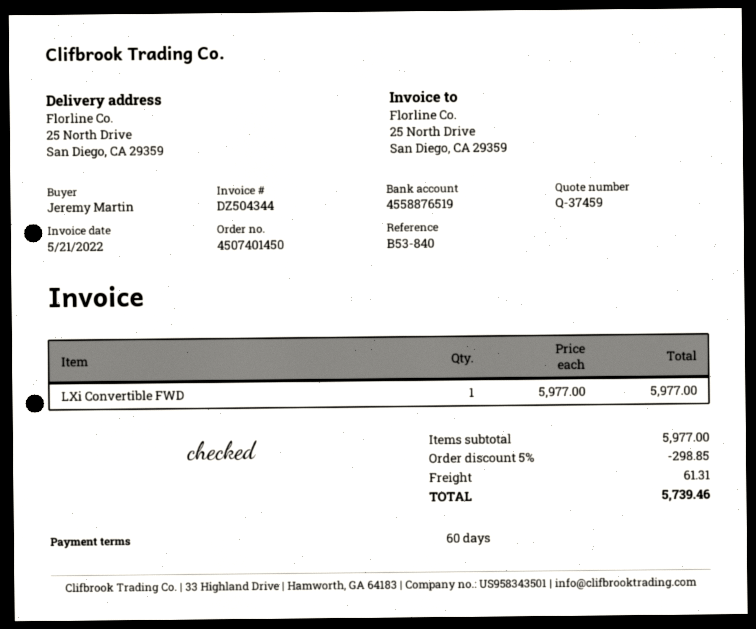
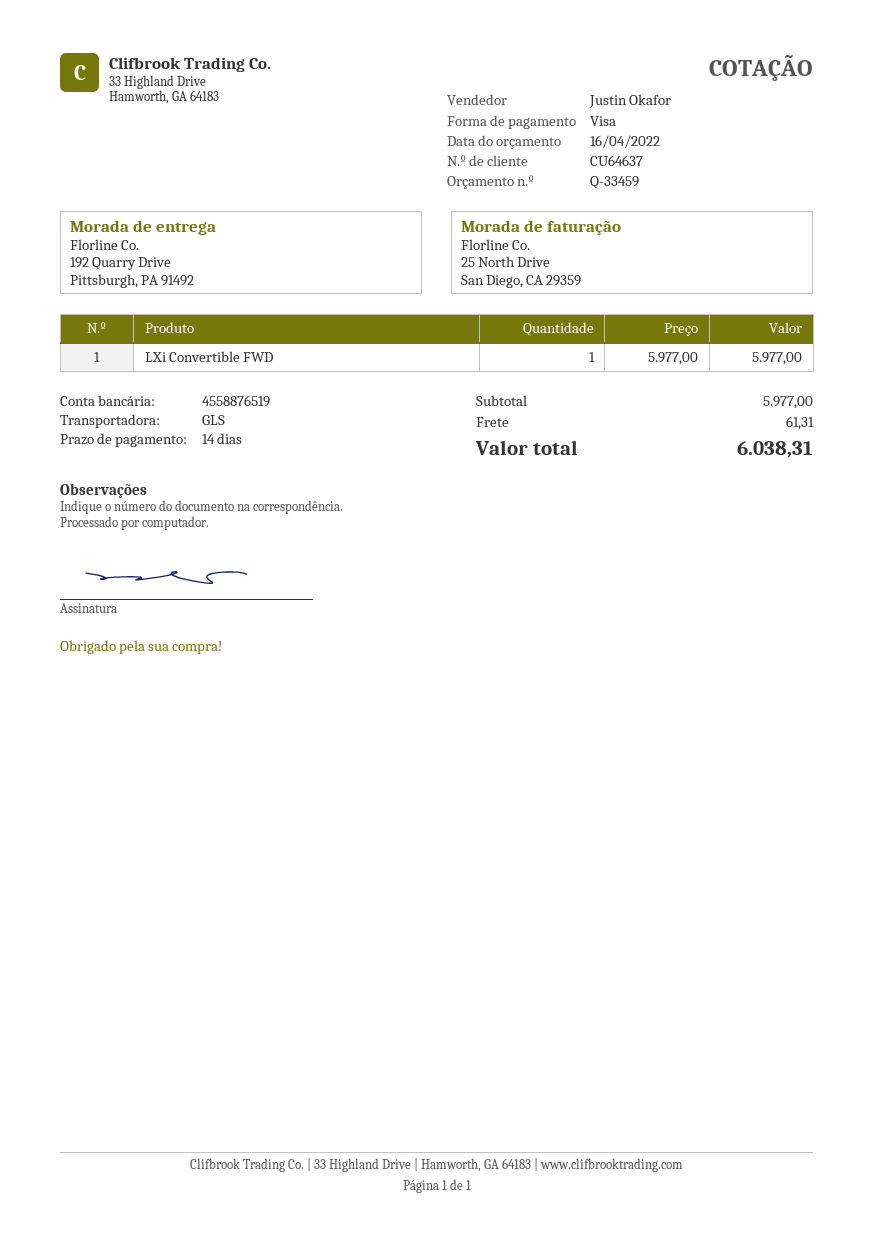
quote number: Q-37459 -> Q-33459
payment terms: 60 days -> 14 days
ship to: 25 North Drive, San Diego, CA 29359 -> 192 Quarry Drive, Pittsburgh, PA 91492
discount: 5% = 298.85 -> none
total: 5739.46 -> 6038.31

